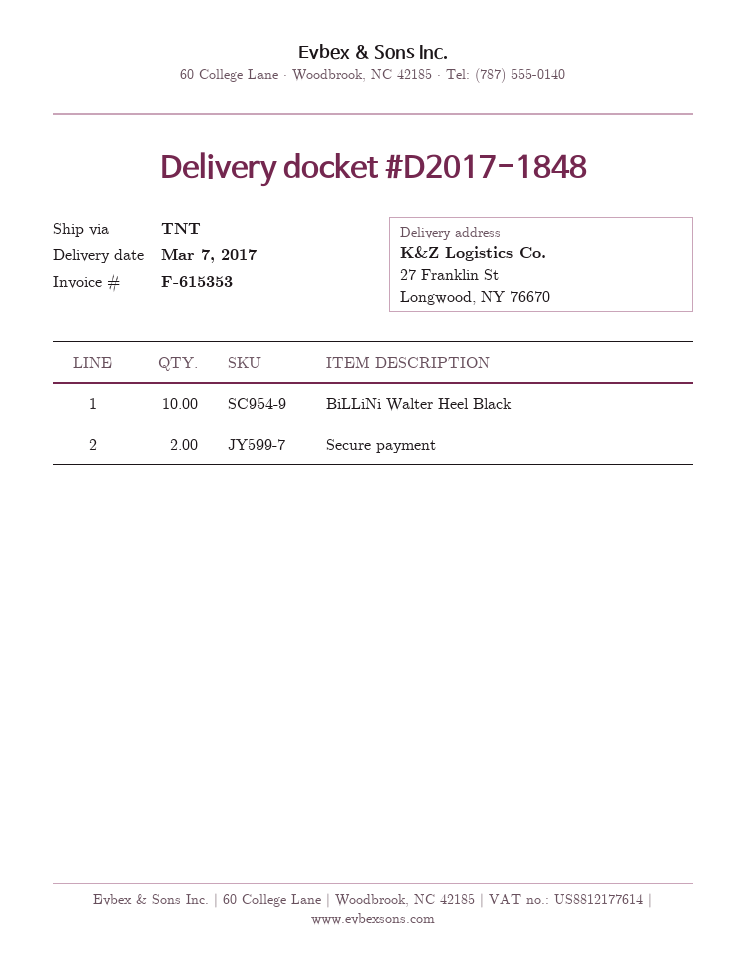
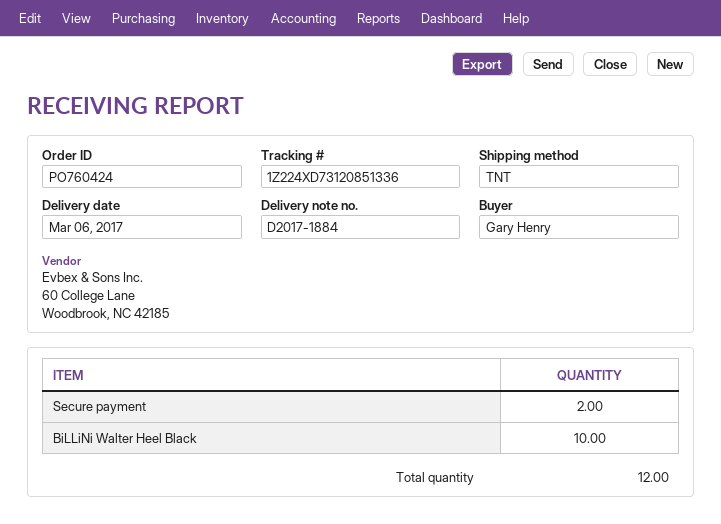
delivery note number: D2017-1848 -> D2017-1884
delivery date: 2017-03-07 -> 2017-03-06

